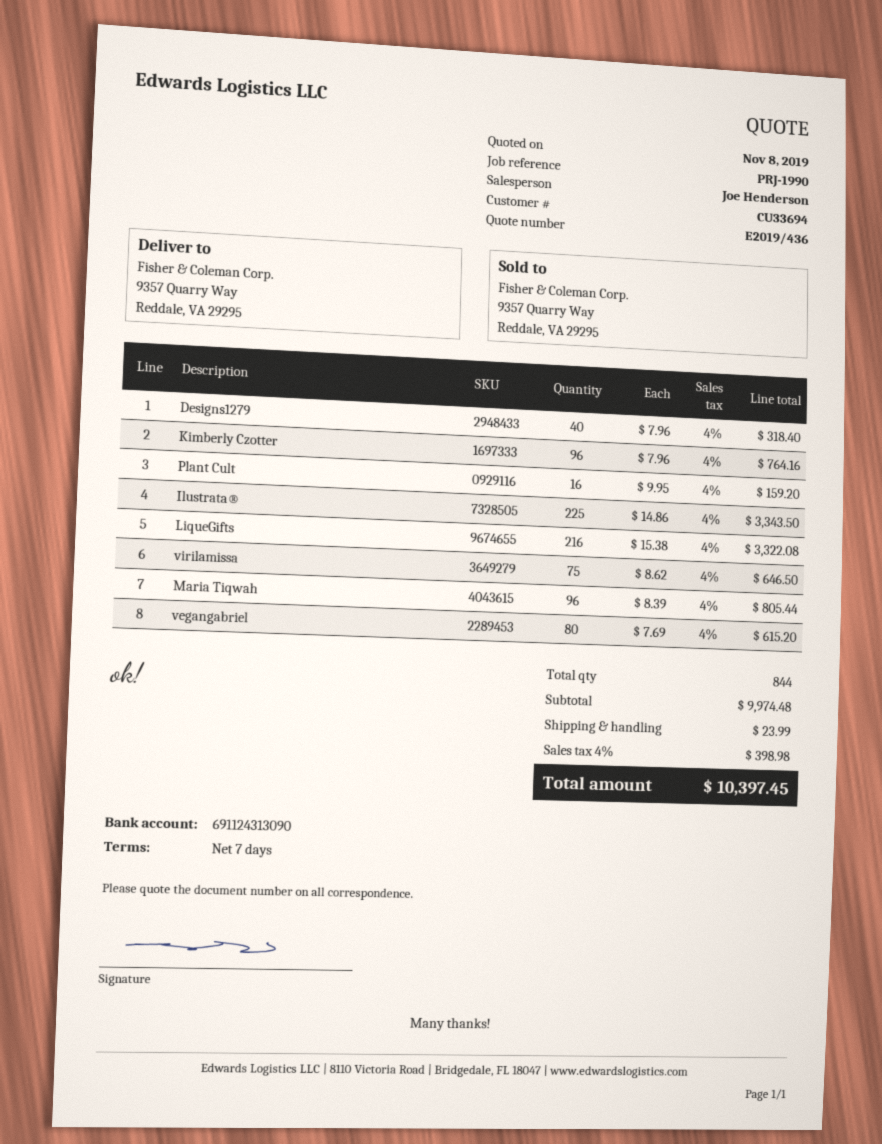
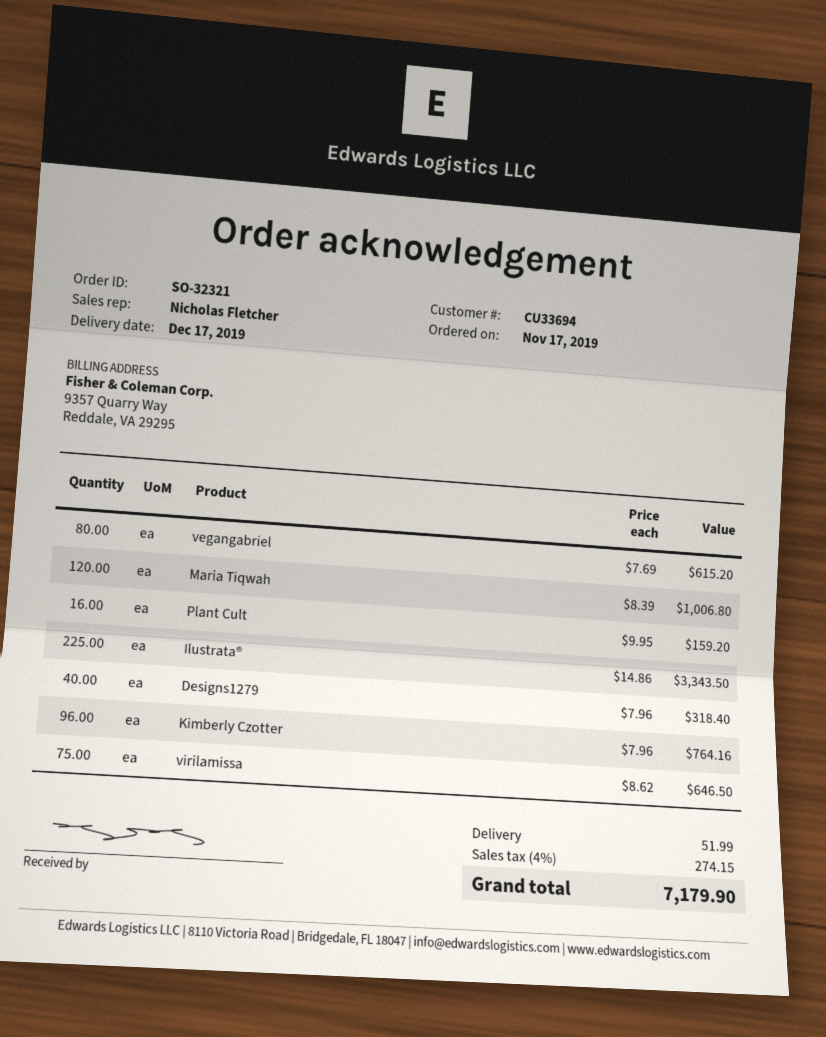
sales rep: Joe Henderson -> Nicholas Fletcher
LiqueGifts: 216 x 15.38 = 3322.08 -> none
Maria Tiqwah: 96 x 8.39 = 805.44 -> 120 x 8.39 = 1006.80
shipping: 23.99 -> 51.99
tax: 4% = 398.98 -> 4% = 274.15
total: 10397.45 -> 7179.90

